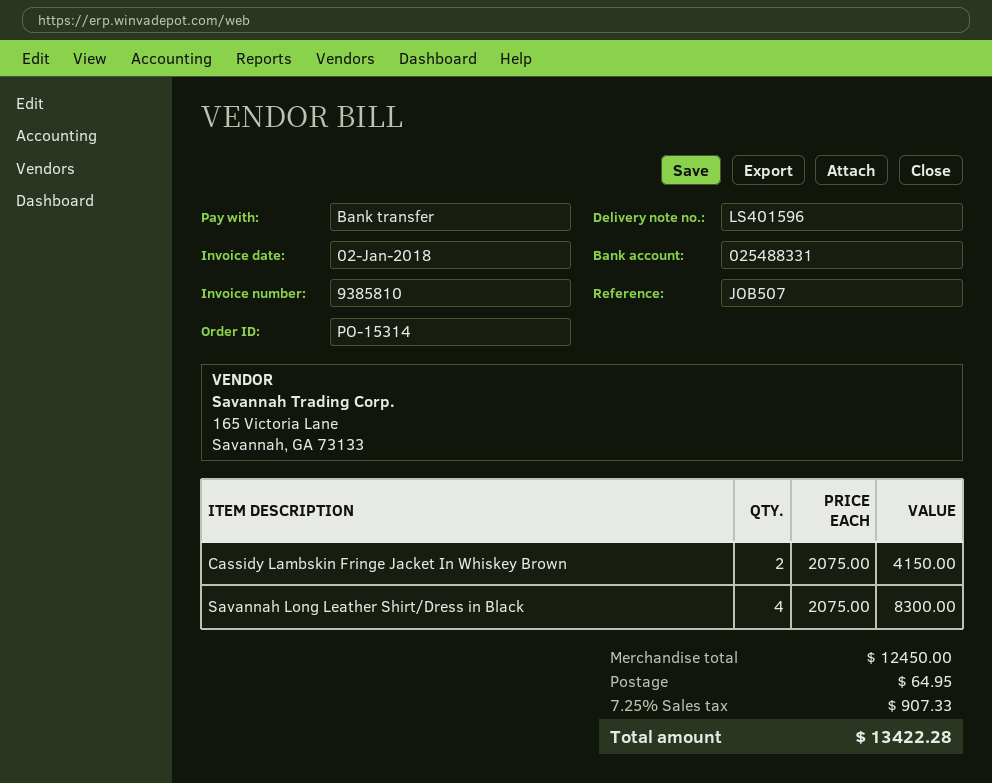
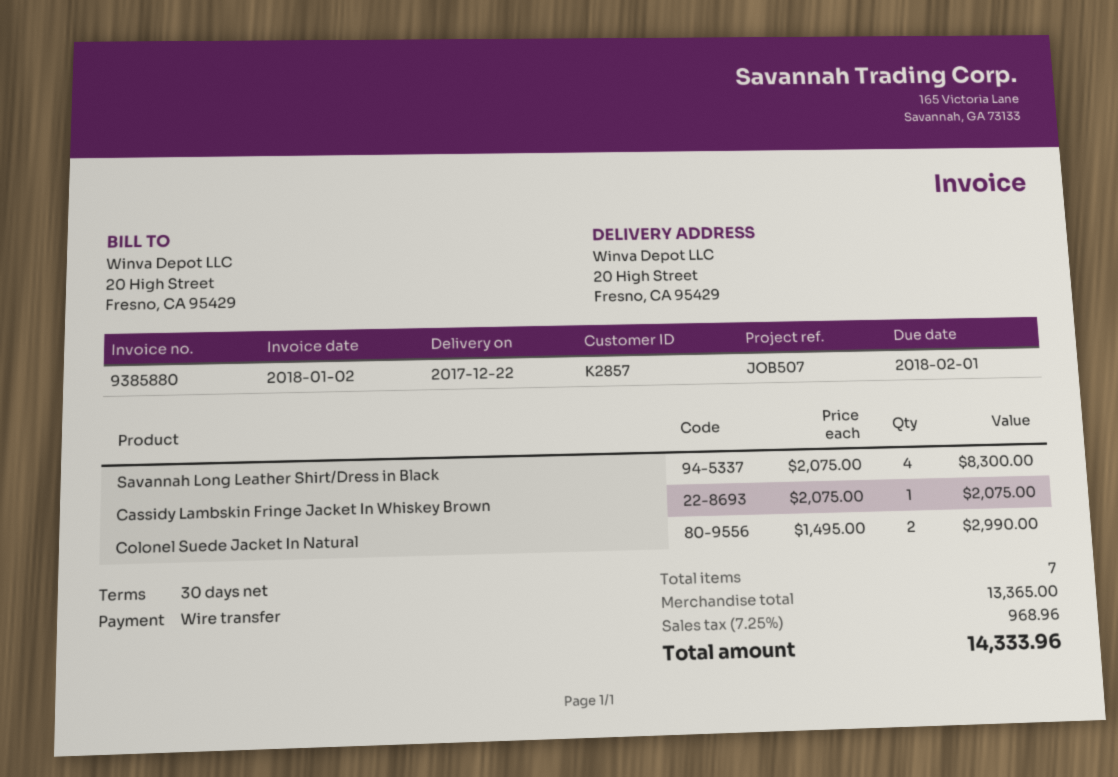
invoice number: 9385810 -> 9385880
Cassidy Lambskin Fringe Jacket In Whiskey Brown: 2 x 2075.00 = 4150.00 -> 1 x 2075.00 = 2075.00
Colonel Suede Jacket In Natural: none -> 2 x 1495.00 = 2990.00
subtotal: 12450.00 -> 13365.00
shipping: 64.95 -> none
tax: 7.25% = 907.33 -> 7.25% = 968.96
total: 13422.28 -> 14333.96

